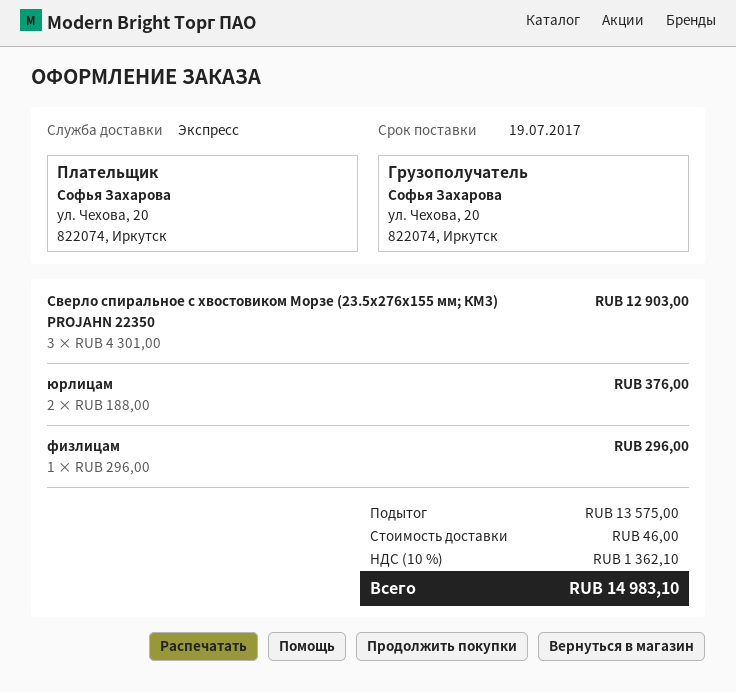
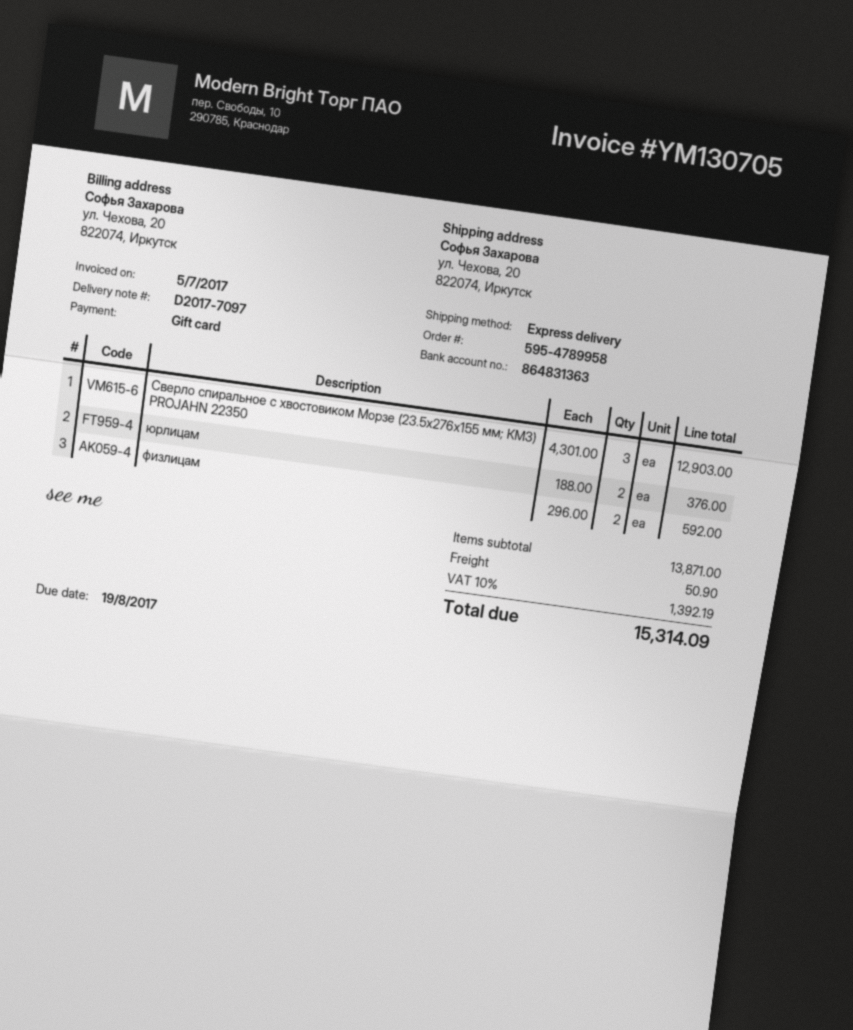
физлицам: 1 x 296.00 = 296.00 -> 2 x 296.00 = 592.00
subtotal: 13575.00 -> 13871.00
shipping: 46.00 -> 50.90
tax: 10% = 1362.10 -> 10% = 1392.19
total: 14983.10 -> 15314.09

